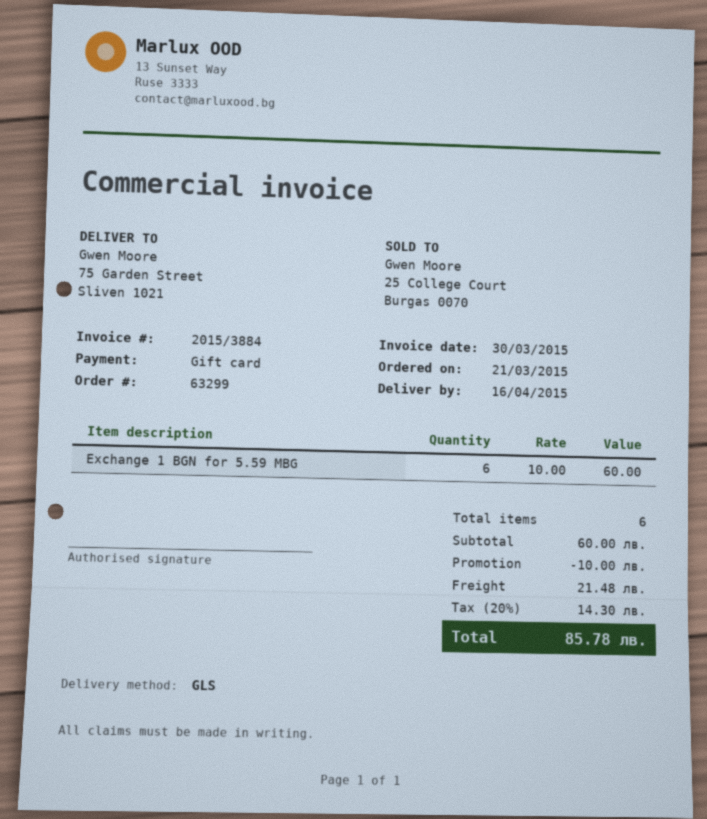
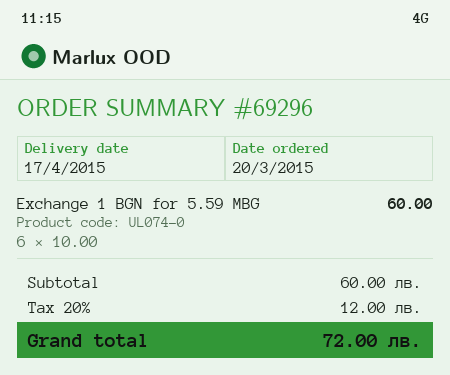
order number: 63299 -> 69296
order date: 2015-03-21 -> 2015-03-20
delivery date: 2015-04-16 -> 2015-04-17
discount: 10.00 -> none
shipping: 21.48 -> none
tax: 20% = 14.30 -> 20% = 12.00
total: 85.78 -> 72.00

